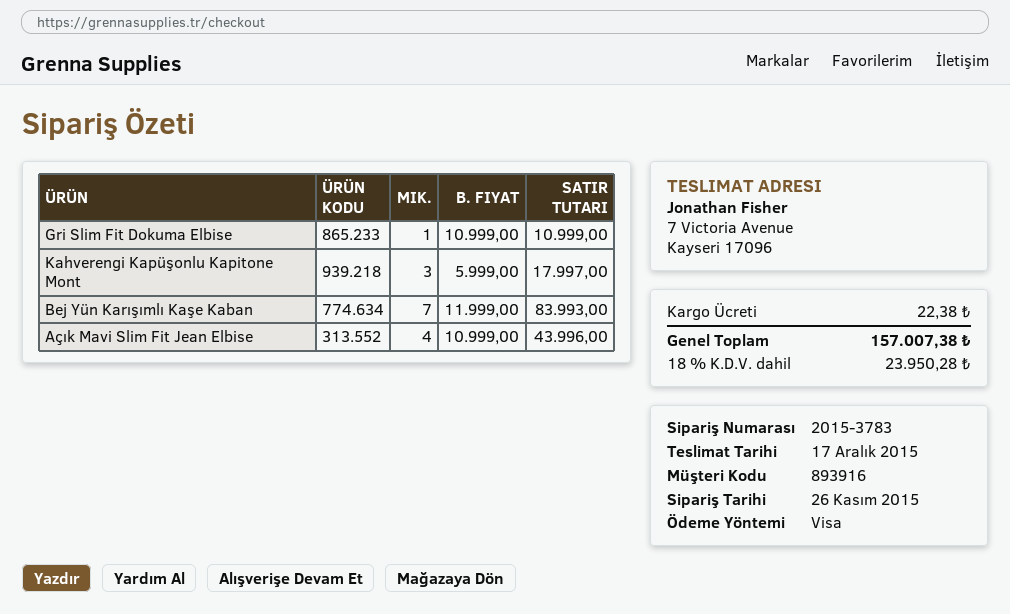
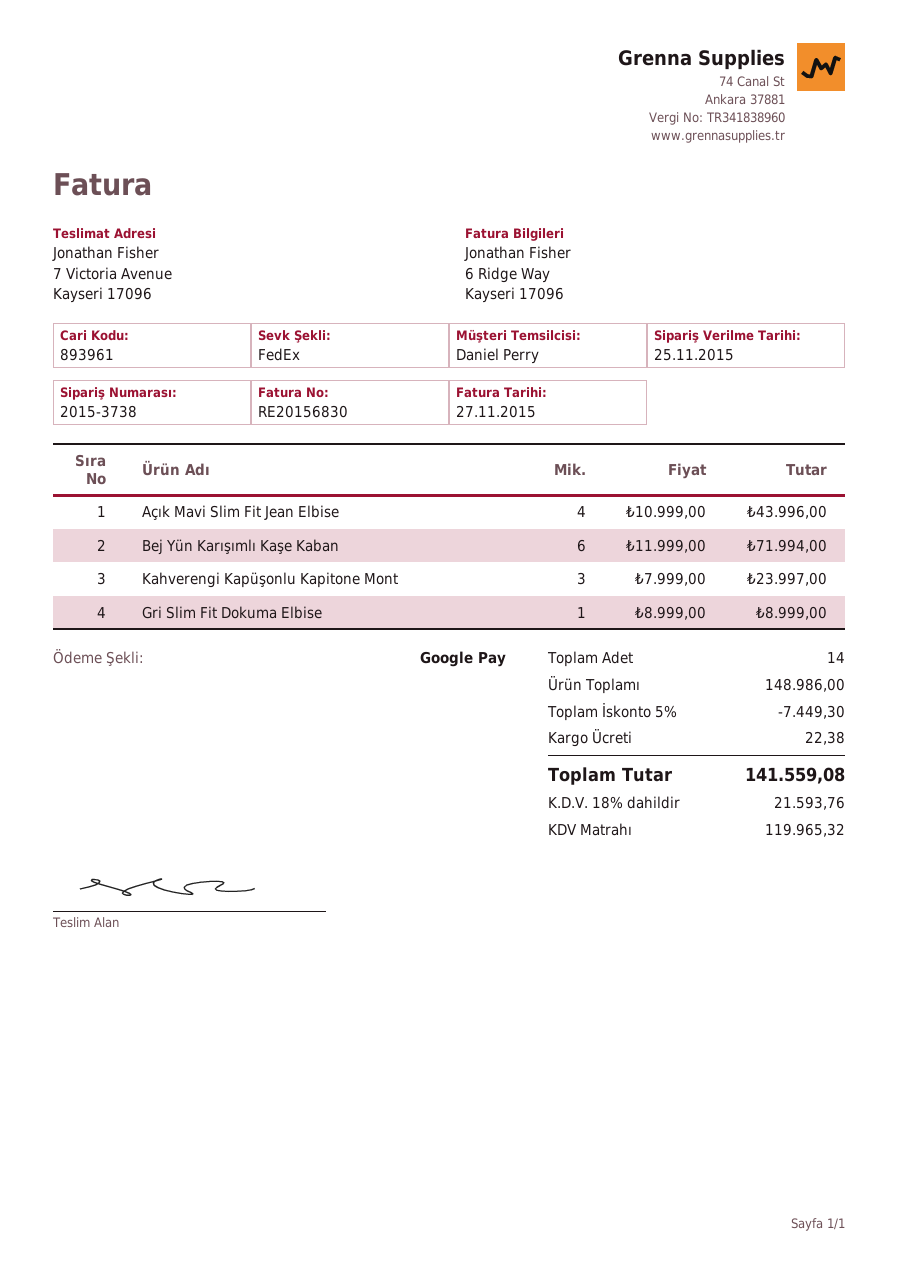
order number: 2015-3783 -> 2015-3738
order date: 2015-11-26 -> 2015-11-25
customer number: 893916 -> 893961
payment method: Visa -> Google Pay
Gri Slim Fit Dokuma Elbise: 1 x 10999.00 = 10999.00 -> 1 x 8999.00 = 8999.00
Kahverengi Kapüşonlu Kapitone Mont: 3 x 5999.00 = 17997.00 -> 3 x 7999.00 = 23997.00
Bej Yün Karışımlı Kaşe Kaban: 7 x 11999.00 = 83993.00 -> 6 x 11999.00 = 71994.00
discount: none -> 5% = 7449.30
tax: 18% = 23950.28 -> 18% = 21593.76
total: 157007.38 -> 141559.08

